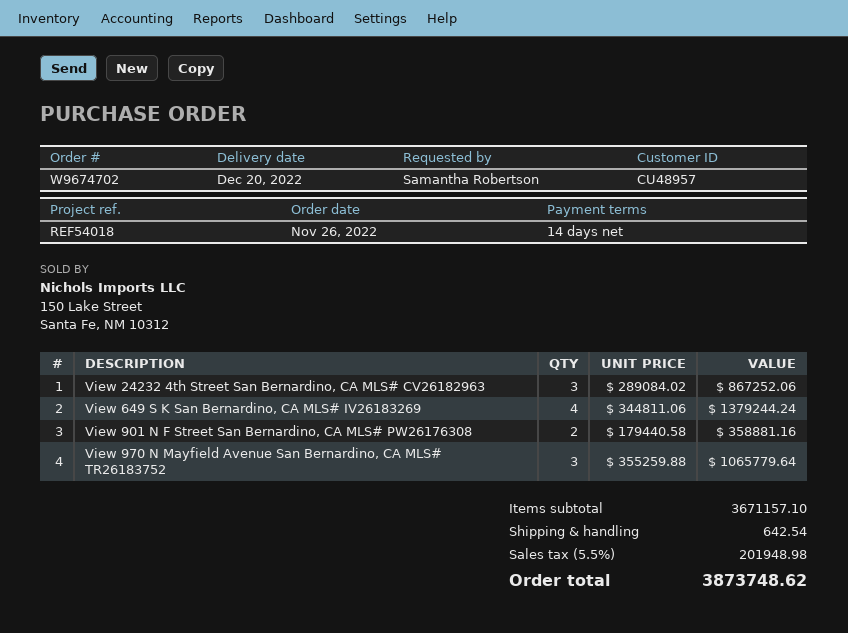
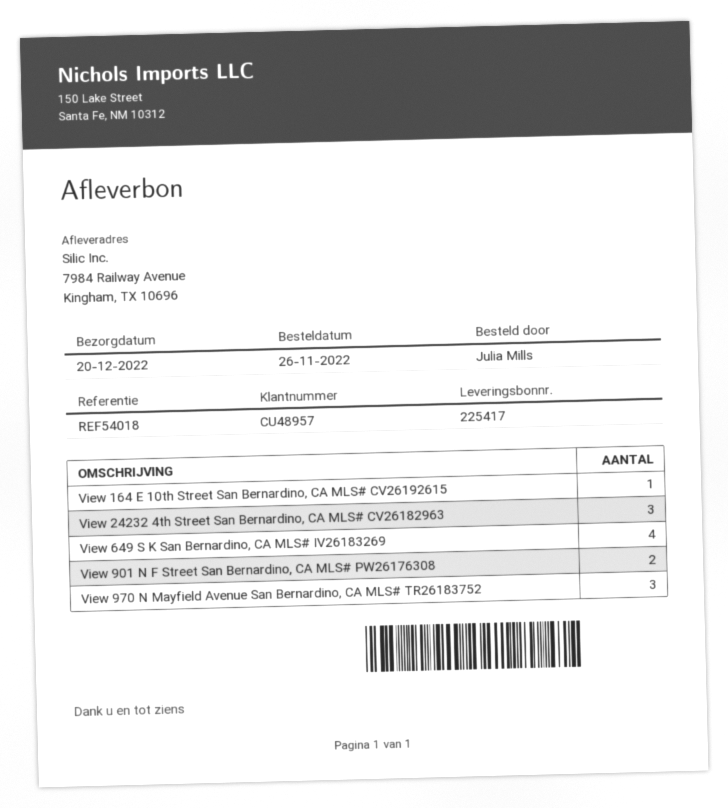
ordered by: Samantha Robertson -> Julia Mills
View 164 E 10th Street San Bernardino, CA MLS# CV26192615: none -> 1

